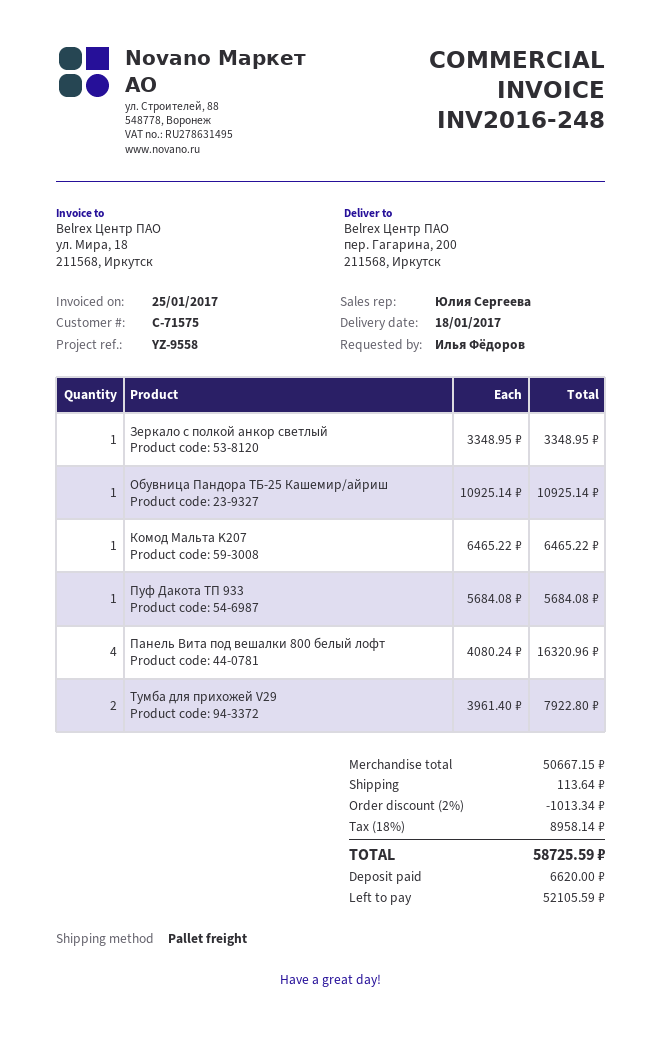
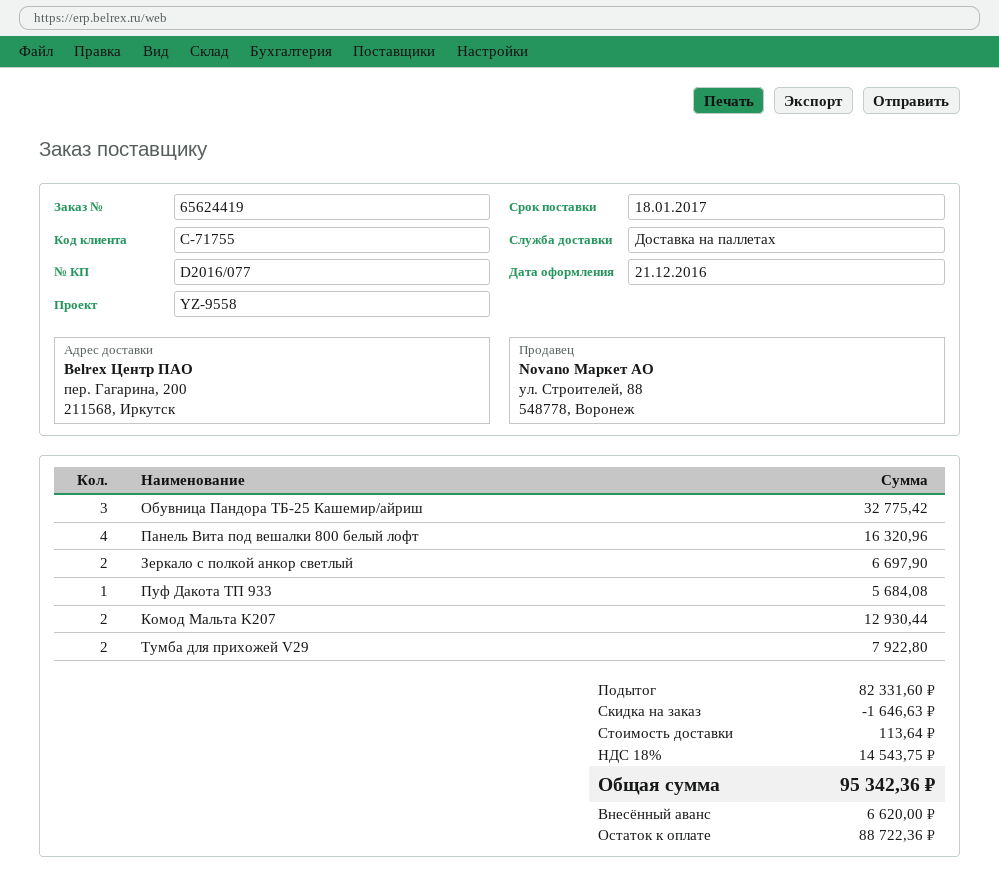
customer number: C-71575 -> C-71755
Зеркало с полкой анкор светлый: 1 for 3348.95 -> 2 for 6697.90
Обувница Пандора ТБ-25 Кашемир/айриш: 1 for 10925.14 -> 3 for 32775.42
Комод Мальта K207: 1 for 6465.22 -> 2 for 12930.44
subtotal: 50667.15 -> 82331.60
discount: 1013.34 -> 1646.63
tax: 18% = 8958.14 -> 18% = 14543.75
total: 58725.59 -> 95342.36
balance: 52105.59 -> 88722.36

